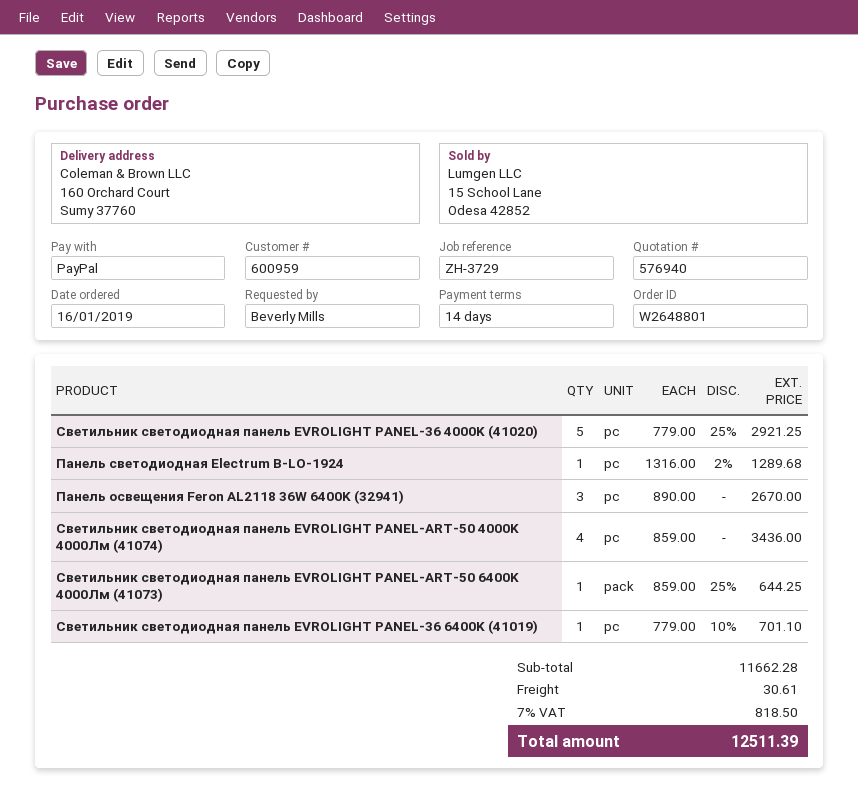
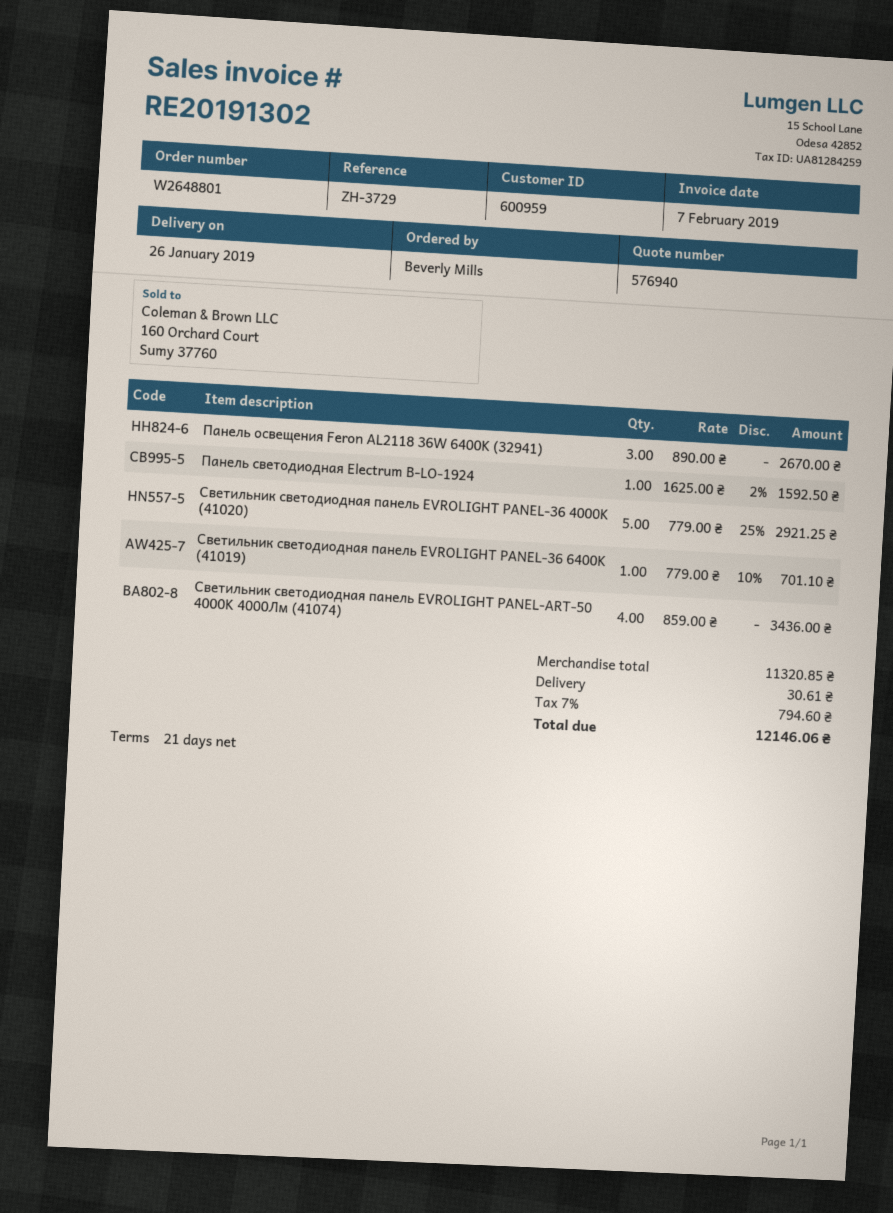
payment terms: 14 days -> 21 days
Панель светодиодная Electrum B-LO-1924: 1 x 1316.00 - 2% = 1289.68 -> 1 x 1625.00 - 2% = 1592.50
Светильник светодиодная панель EVROLIGHT PANEL-ART-50 6400K 4000Лм (41073): 1 x 859.00 - 25% = 644.25 -> none
subtotal: 11662.28 -> 11320.85
tax: 7% = 818.50 -> 7% = 794.60
total: 12511.39 -> 12146.06

